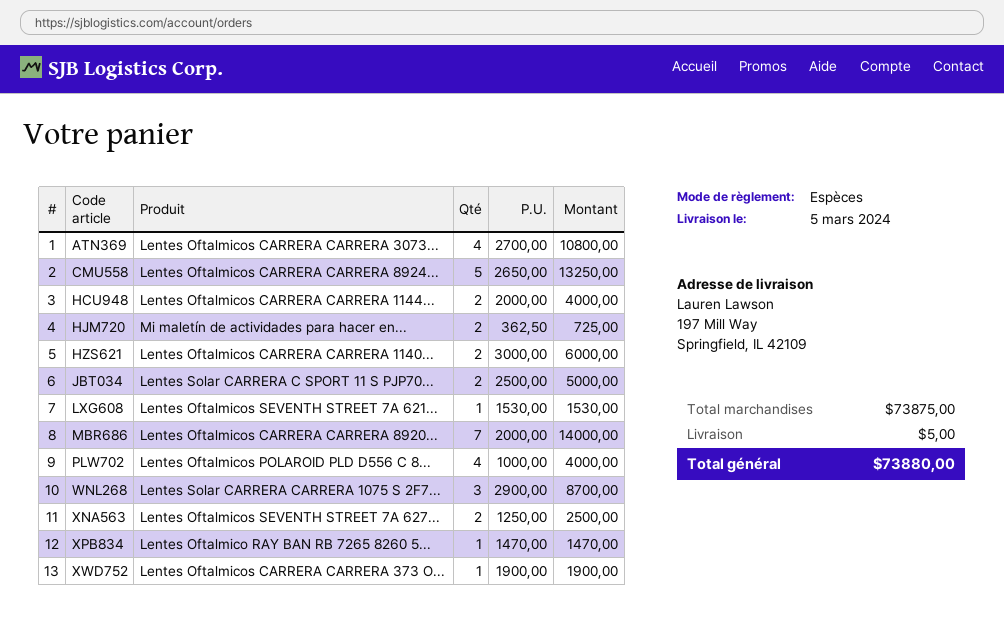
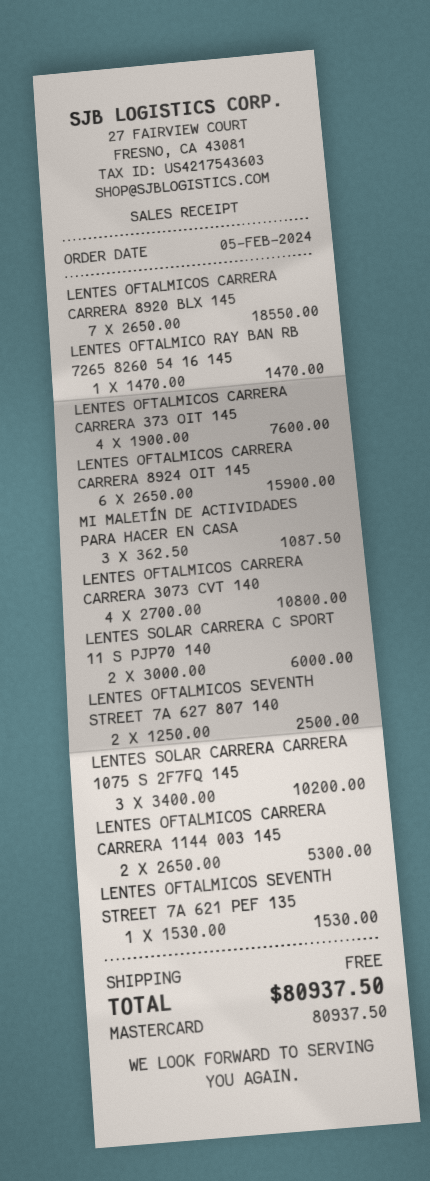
payment method: cash -> Mastercard
Lentes Oftalmicos CARRERA CARRERA 8924...: 5 x 2650.00 = 13250.00 -> 6 x 2650.00 = 15900.00
Lentes Oftalmicos CARRERA CARRERA 1144...: 2 x 2000.00 = 4000.00 -> 2 x 2650.00 = 5300.00
Mi maletín de actividades para hacer en...: 2 x 362.50 = 725.00 -> 3 x 362.50 = 1087.50
Lentes Oftalmicos CARRERA CARRERA 1140...: 2 x 3000.00 = 6000.00 -> none
Lentes Solar CARRERA C SPORT 11 S PJP70...: 2 x 2500.00 = 5000.00 -> 2 x 3000.00 = 6000.00
Lentes Oftalmicos CARRERA CARRERA 8920...: 7 x 2000.00 = 14000.00 -> 7 x 2650.00 = 18550.00
Lentes Oftalmicos POLAROID PLD D556 C 8...: 4 x 1000.00 = 4000.00 -> none
Lentes Solar CARRERA CARRERA 1075 S 2F7...: 3 x 2900.00 = 8700.00 -> 3 x 3400.00 = 10200.00
Lentes Oftalmicos CARRERA CARRERA 373 O...: 1 x 1900.00 = 1900.00 -> 4 x 1900.00 = 7600.00
shipping: 5.00 -> 0.00
total: 73880.00 -> 80937.50

